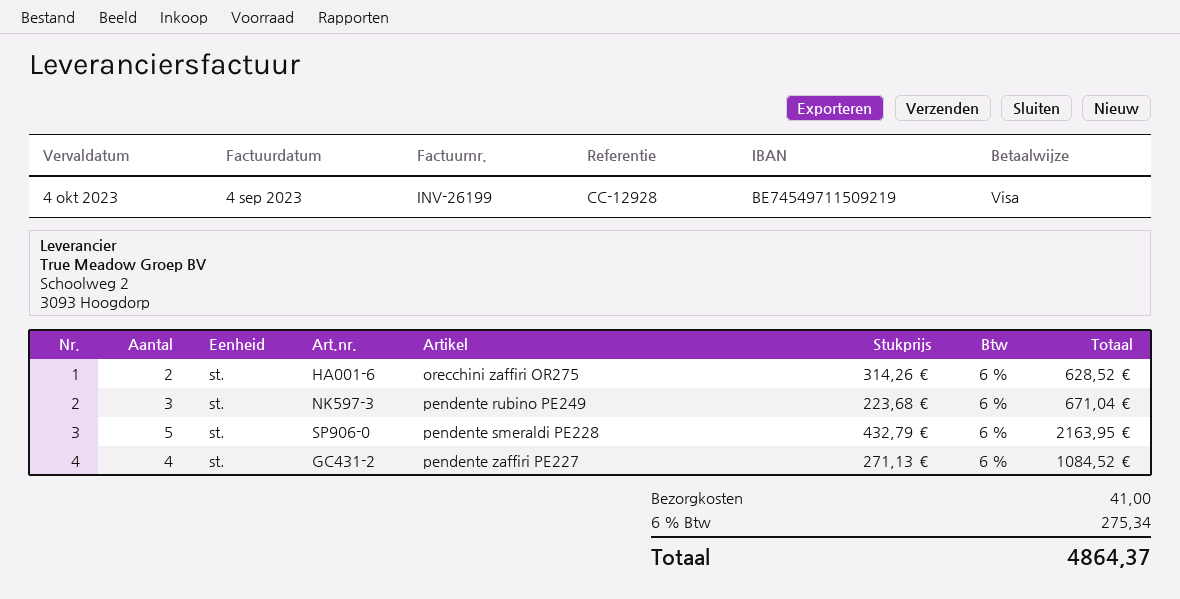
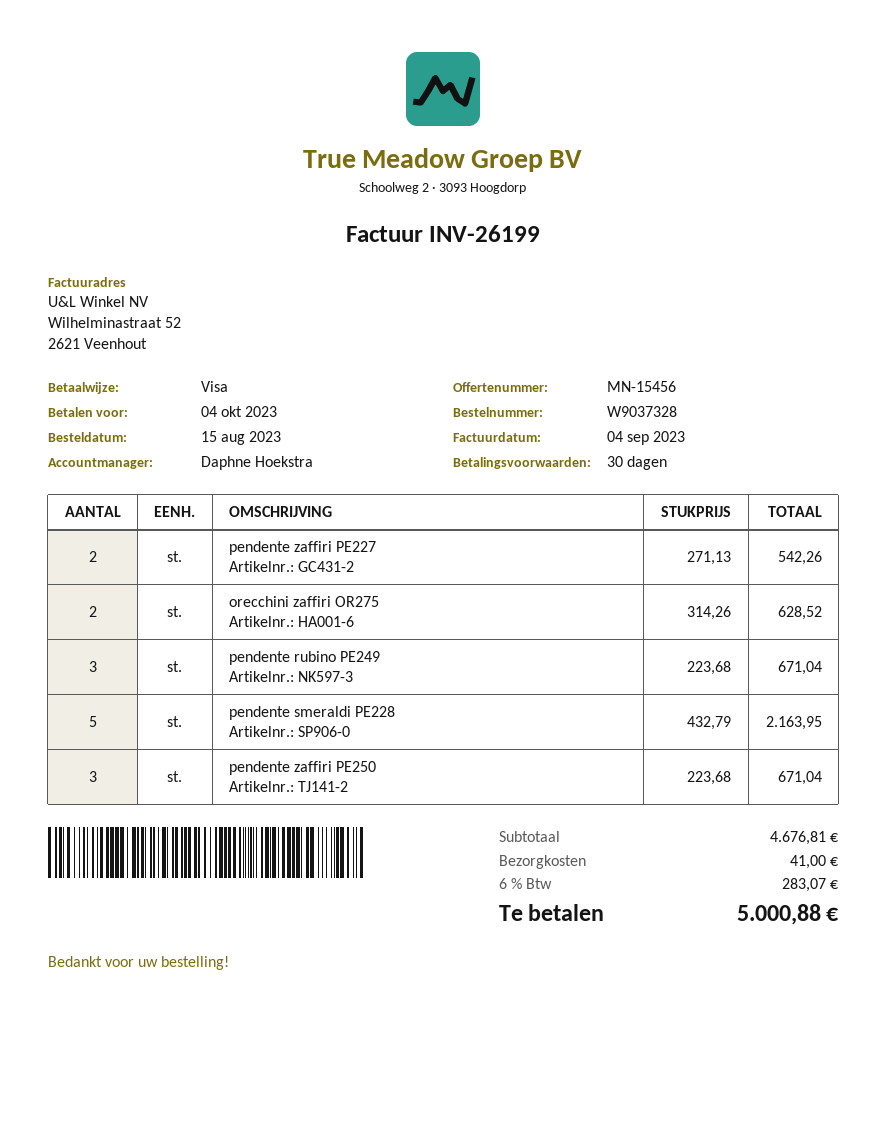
pendente zaffiri PE227: 4 x 271.13 = 1084.52 -> 2 x 271.13 = 542.26
pendente zaffiri PE250: none -> 3 x 223.68 = 671.04
tax: 6% = 275.34 -> 6% = 283.07
total: 4864.37 -> 5000.88

